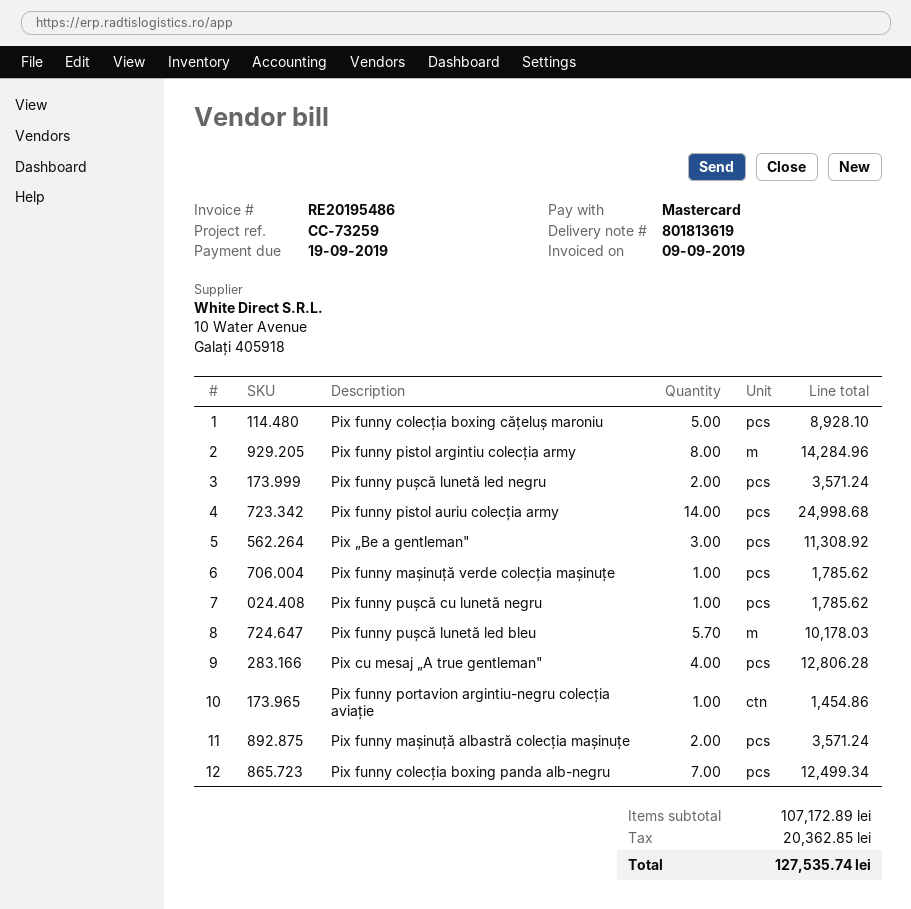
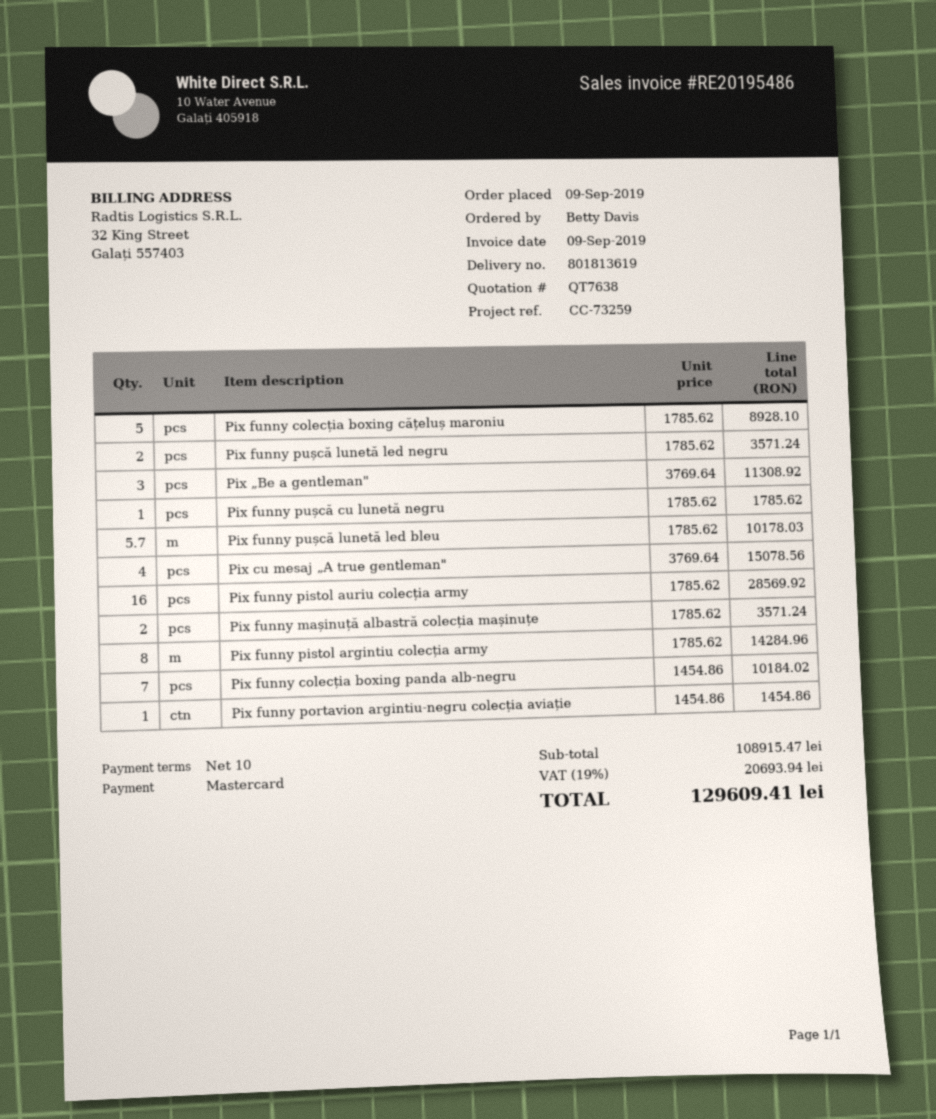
Pix funny pistol auriu colecția army: 14 for 24998.68 -> 16 for 28569.92
Pix funny mașinuță verde colecția mașinuțe: 1 for 1785.62 -> none
Pix cu mesaj „A true gentleman": 4 for 12806.28 -> 4 for 15078.56
Pix funny colecția boxing panda alb-negru: 7 for 12499.34 -> 7 for 10184.02
subtotal: 107172.89 -> 108915.47
tax: 20362.85 -> 20693.94
total: 127535.74 -> 129609.41

